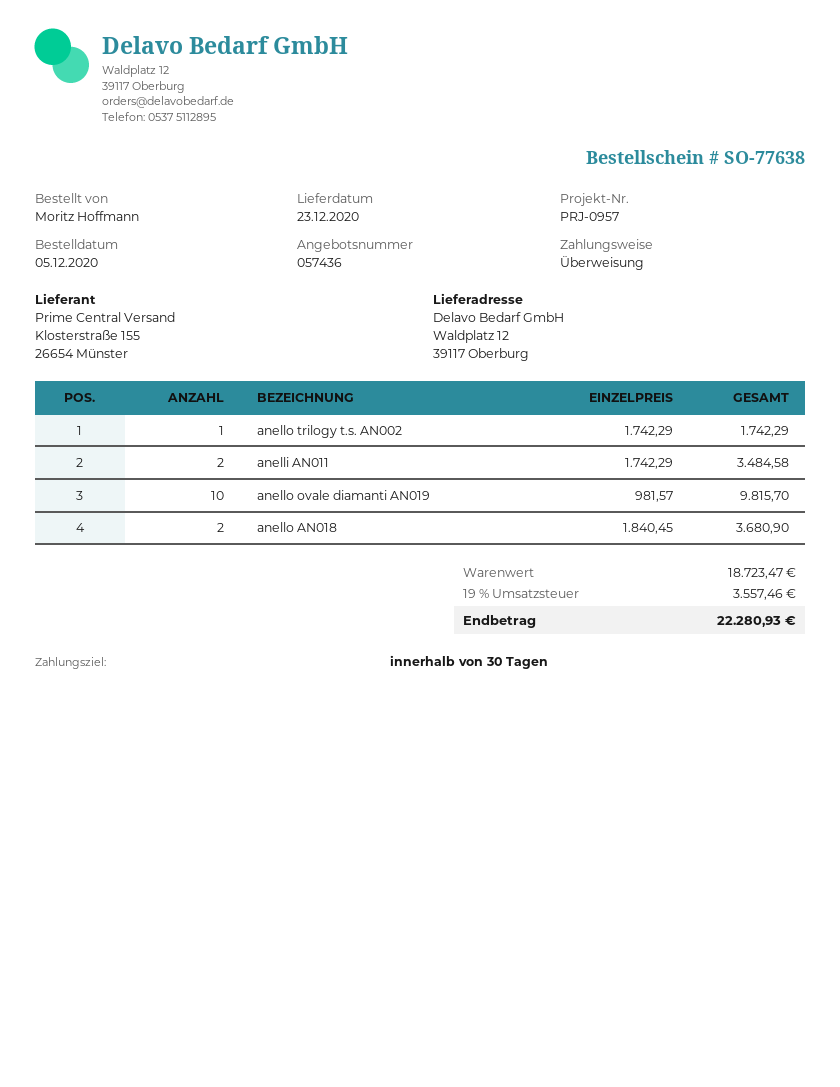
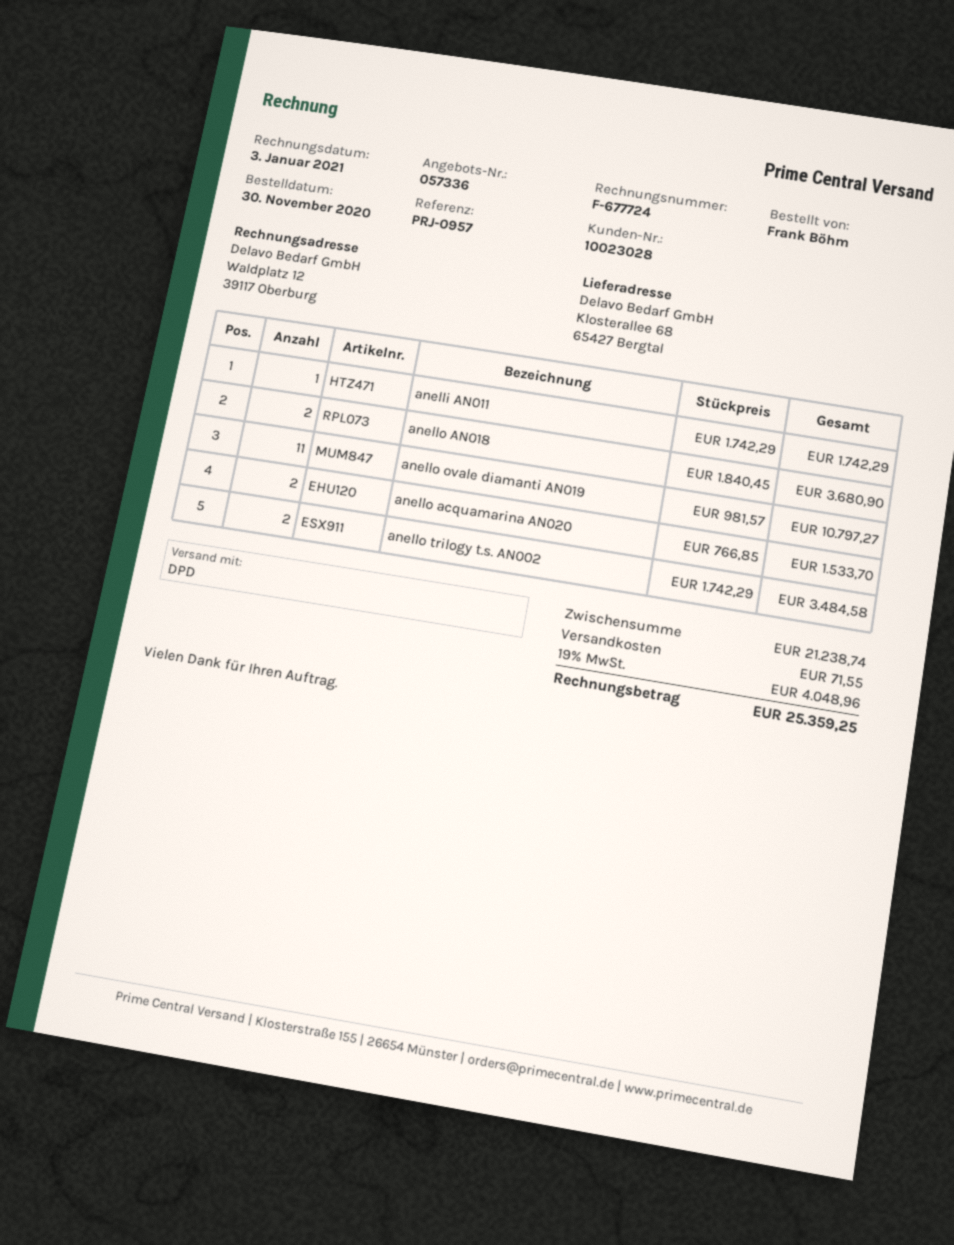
quote number: 057436 -> 057336
order date: 2020-12-05 -> 2020-11-30
ordered by: Moritz Hoffmann -> Frank Böhm
ship to: Waldplatz 12, 39117 Oberburg -> Klosterallee 68, 65427 Bergtal
anello trilogy t.s. AN002: 1 x 1742.29 = 1742.29 -> 2 x 1742.29 = 3484.58
anelli AN011: 2 x 1742.29 = 3484.58 -> 1 x 1742.29 = 1742.29
anello ovale diamanti AN019: 10 x 981.57 = 9815.70 -> 11 x 981.57 = 10797.27
anello acquamarina AN020: none -> 2 x 766.85 = 1533.70
subtotal: 18723.47 -> 21238.74
shipping: none -> 71.55
tax: 19% = 3557.46 -> 19% = 4048.96
total: 22280.93 -> 25359.25

